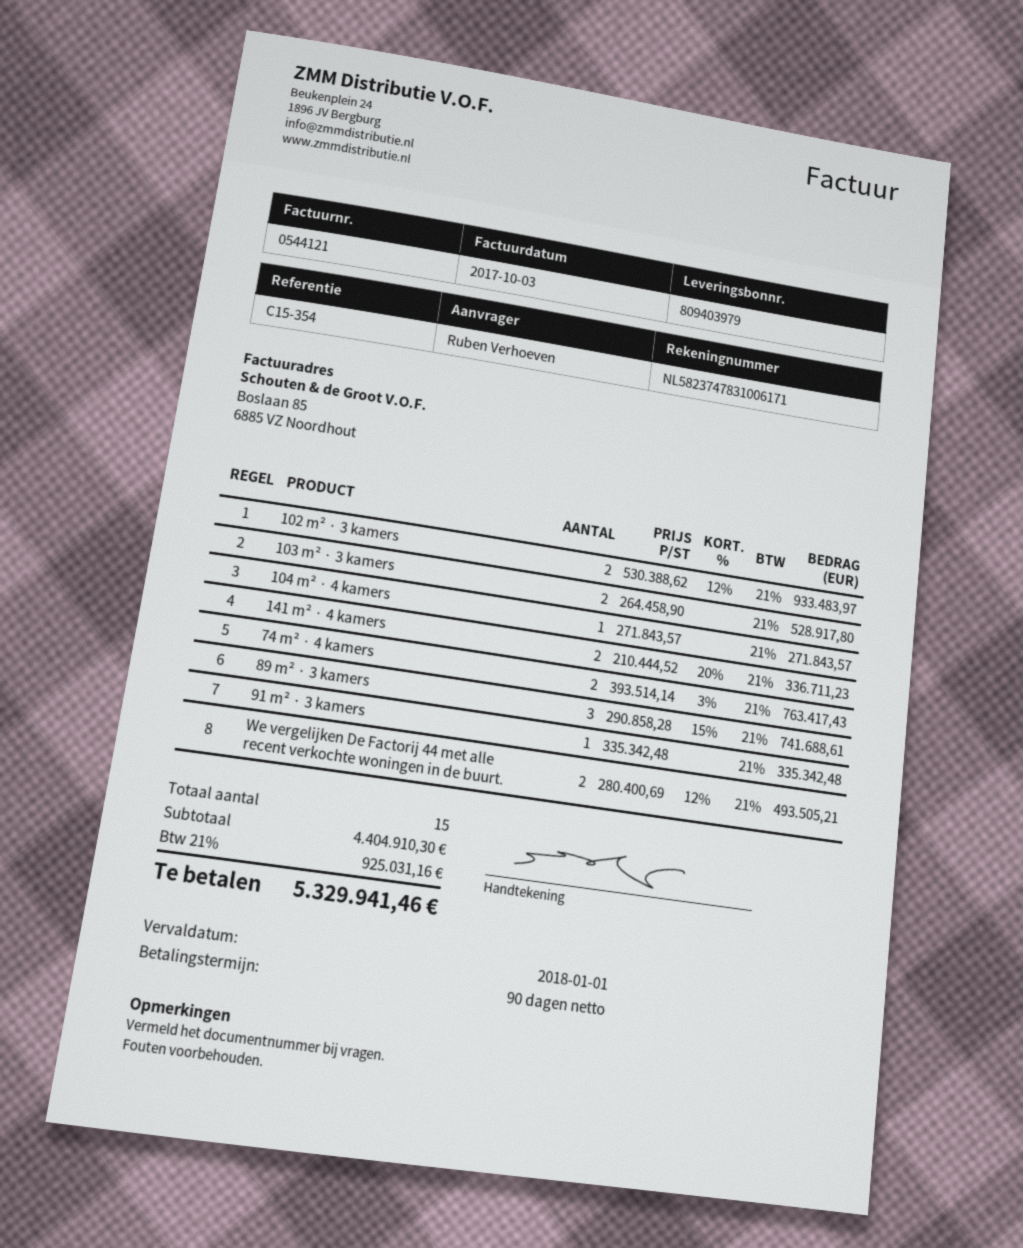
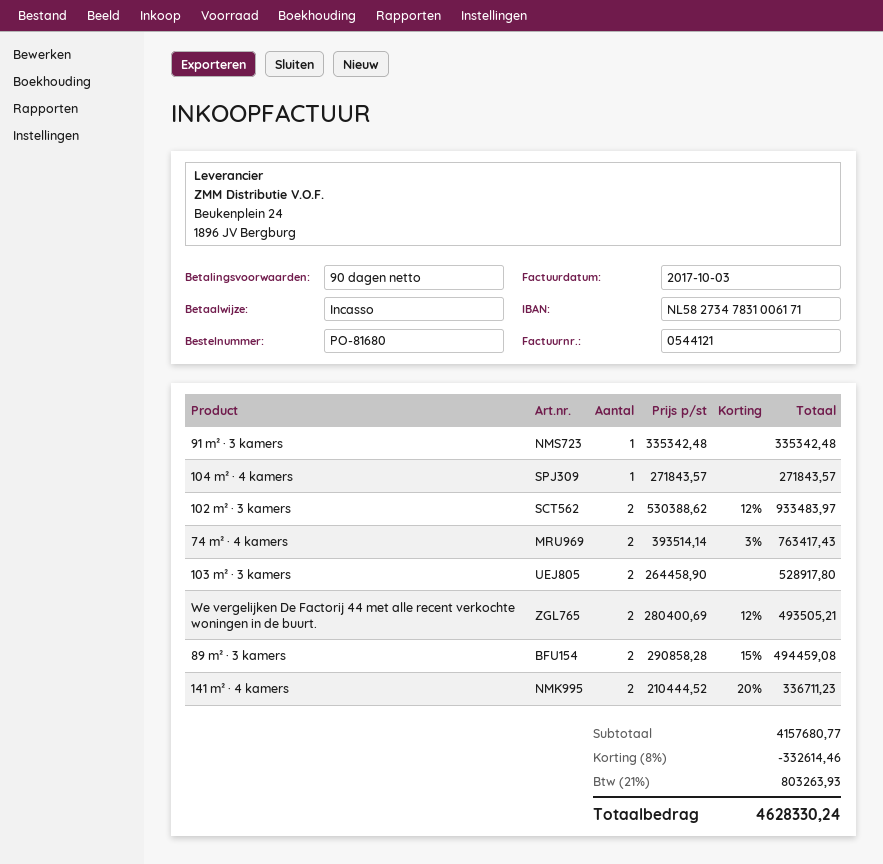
bank account: NL5823747831006171 -> NL5827347831006171
89 m² · 3 kamers: 3 x 290858.28 - 15% = 741688.61 -> 2 x 290858.28 - 15% = 494459.08
subtotal: 4404910.30 -> 4157680.77
discount: none -> 8% = 332614.46
tax: 21% = 925031.16 -> 21% = 803263.93
total: 5329941.46 -> 4628330.24

